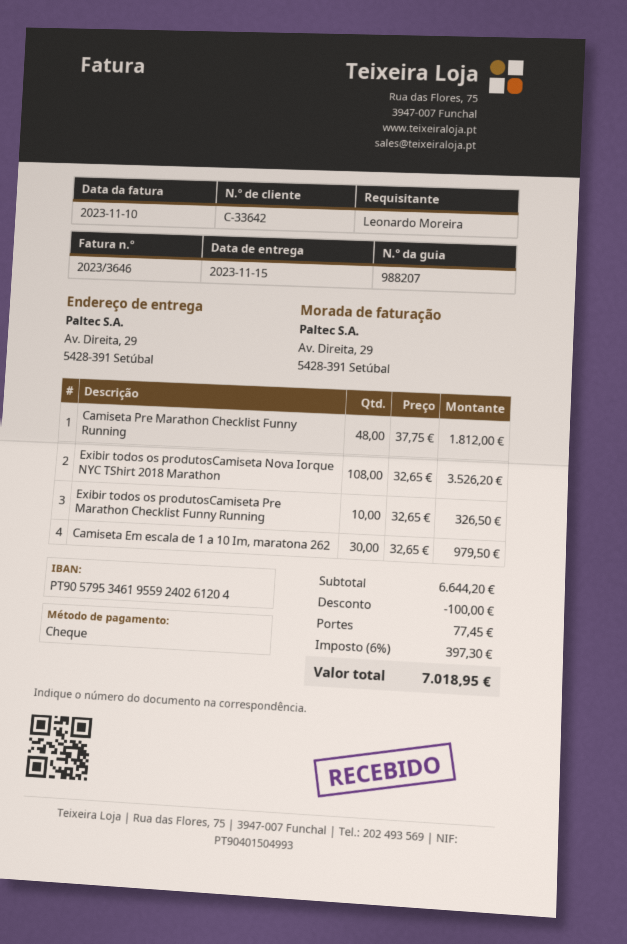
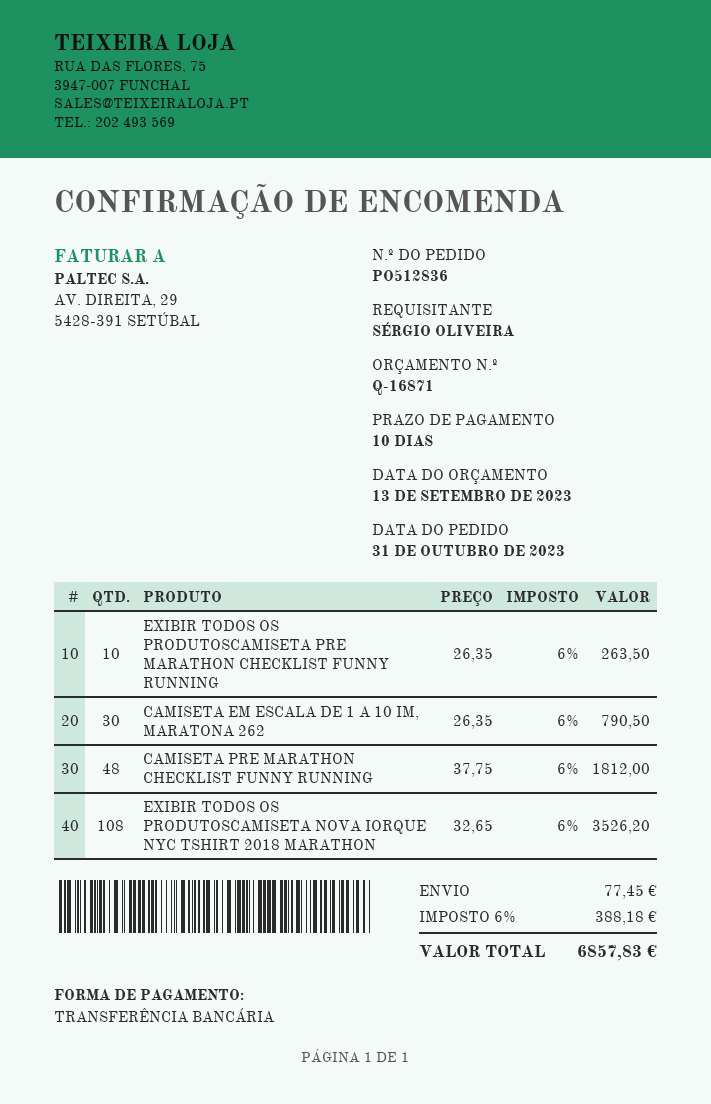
ordered by: Leonardo Moreira -> SÉRGIO OLIVEIRA
payment method: cheque -> bank transfer
Exibir todos os produtosCamiseta Pre Marathon Checklist Funny Running: 10 x 32.65 = 326.50 -> 10 x 26.35 = 263.50
Camiseta Em escala de 1 a 10 Im, maratona 262: 30 x 32.65 = 979.50 -> 30 x 26.35 = 790.50
discount: 100.00 -> none
tax: 6% = 397.30 -> 6% = 388.18
total: 7018.95 -> 6857.83

